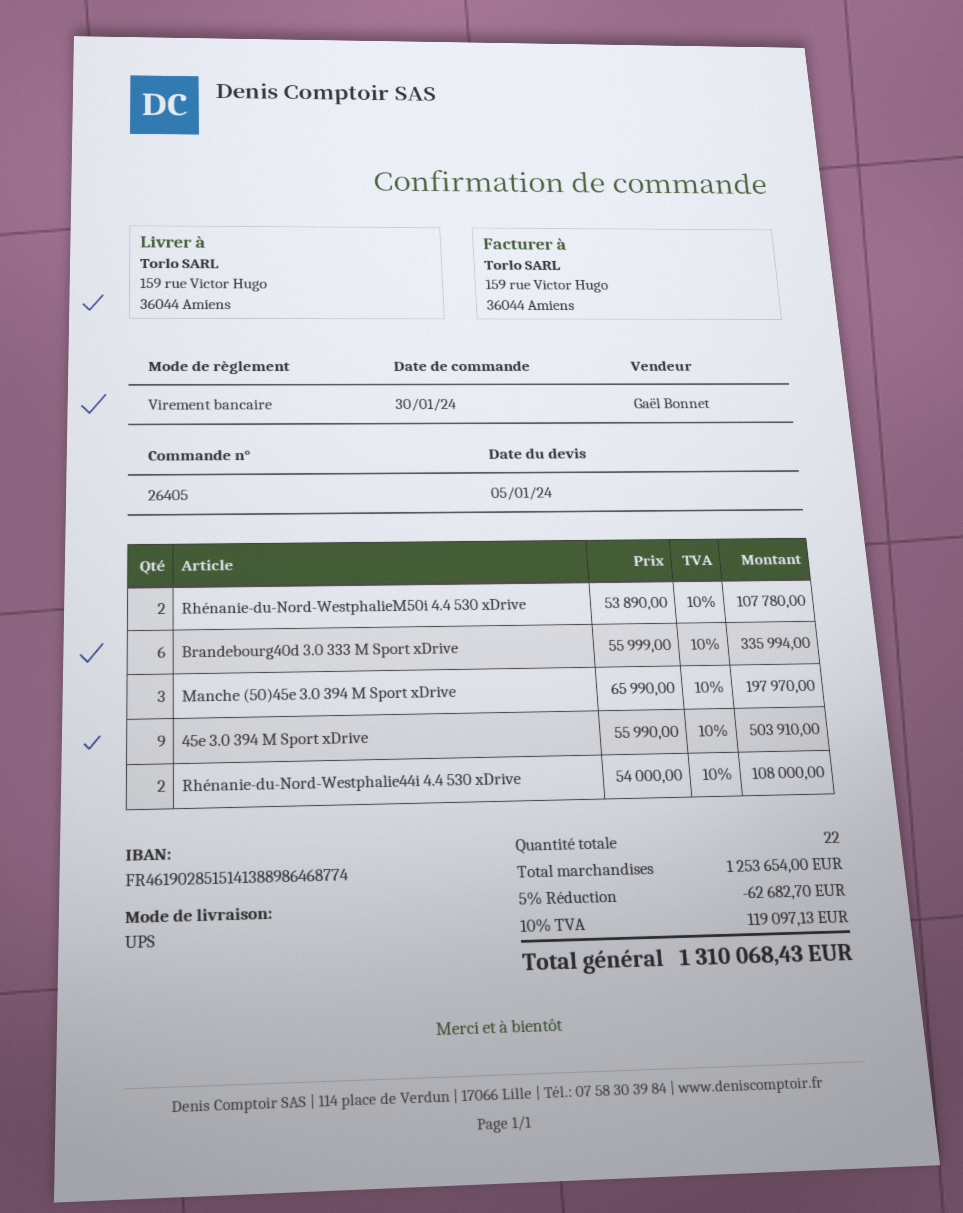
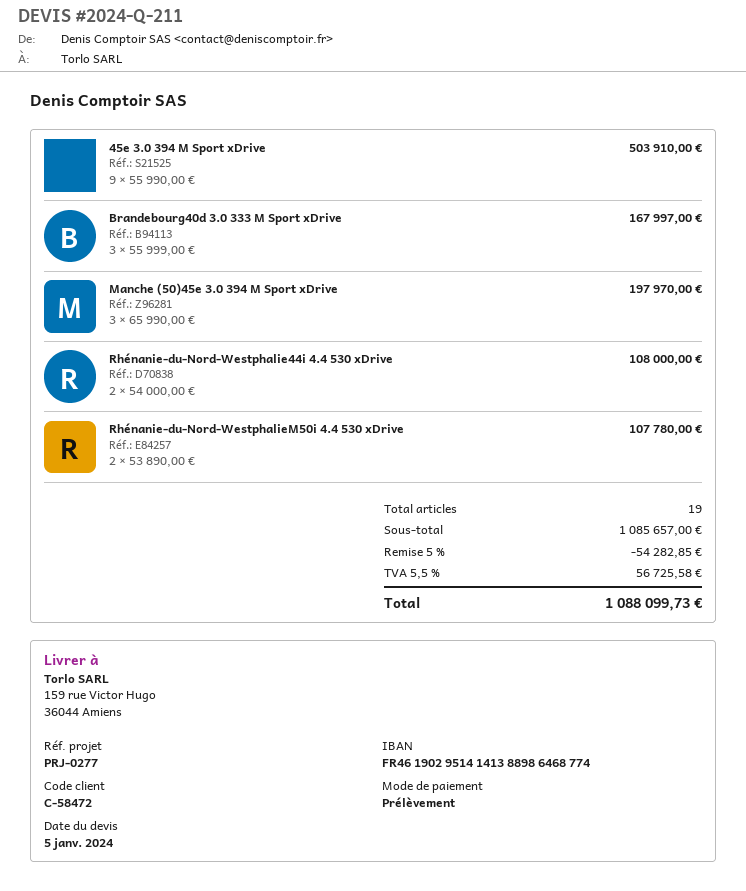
payment method: bank transfer -> direct debit
bank account: FR4619028515141388986468774 -> FR4619029514141388986468774
Brandebourg40d 3.0 333 M Sport xDrive: 6 x 55999.00 = 335994.00 -> 3 x 55999.00 = 167997.00
total quantity: 22 -> 19
subtotal: 1253654.00 -> 1085657.00
discount: 5% = 62682.70 -> 5% = 54282.85
tax: 10% = 119097.13 -> 5.5% = 56725.58
total: 1310068.43 -> 1088099.73

